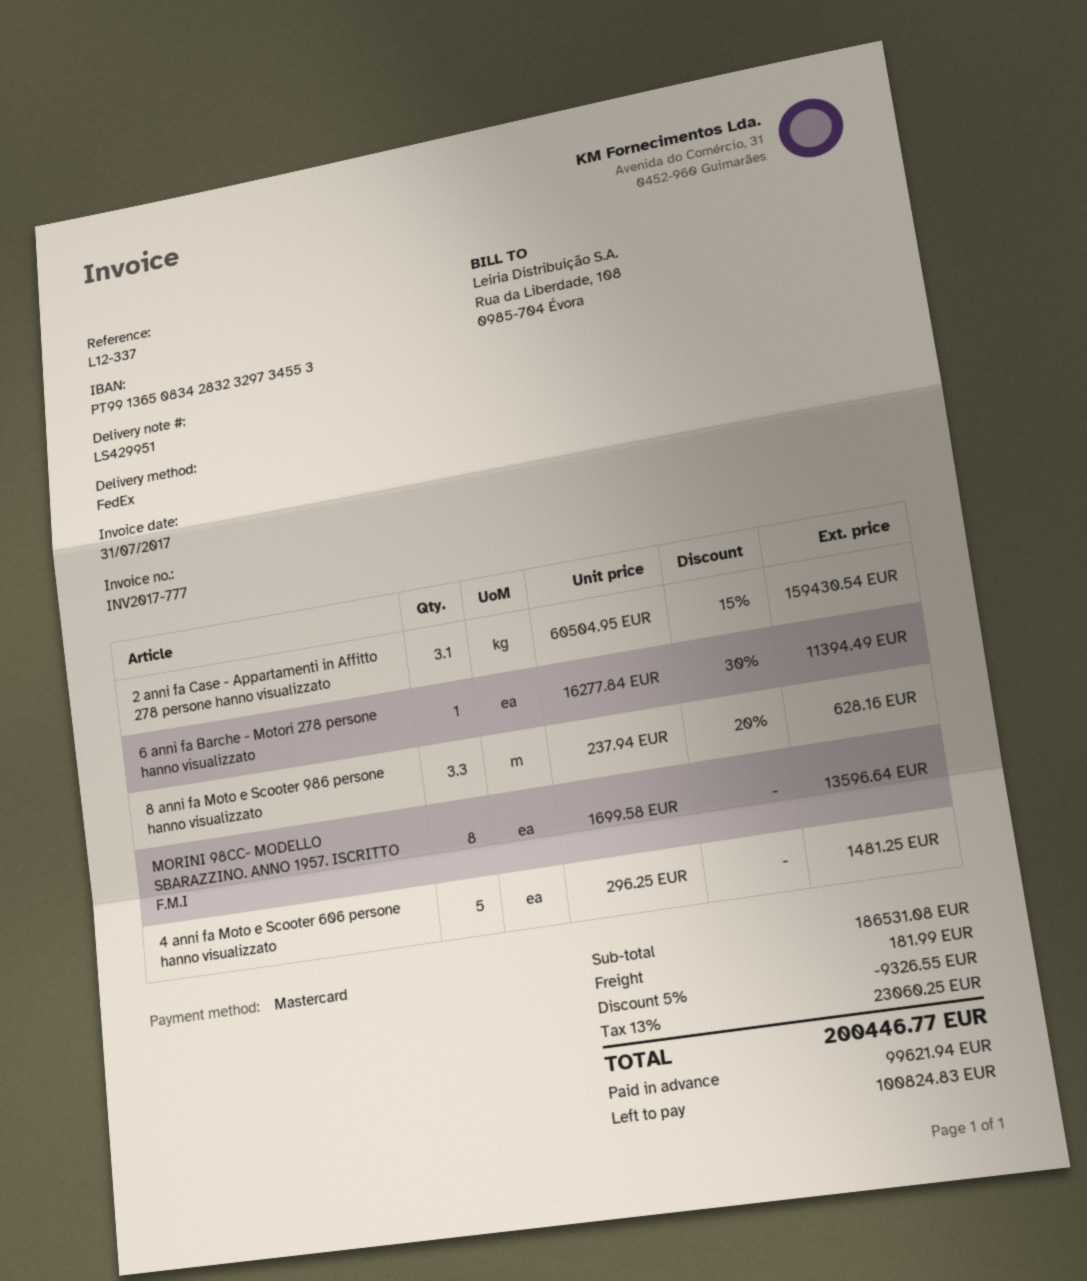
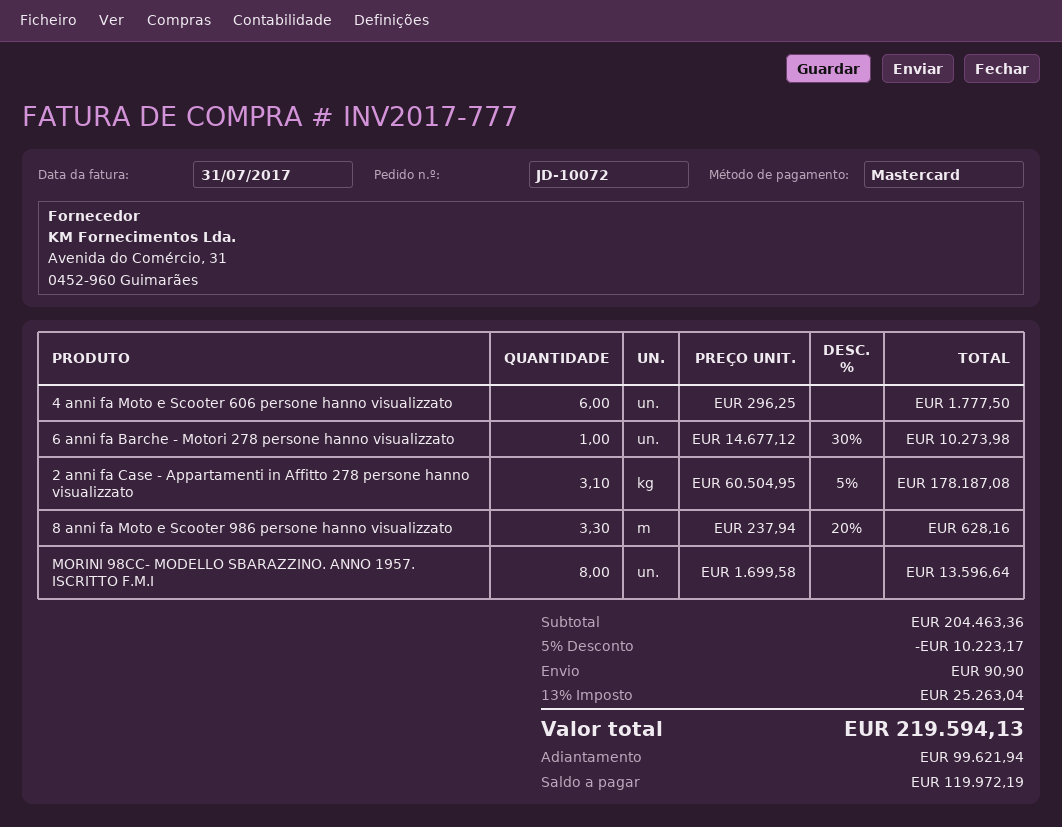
2 anni fa Case - Appartamenti in Affitto 278 persone hanno visualizzato: 3.1 x 60504.95 - 15% = 159430.54 -> 3.1 x 60504.95 - 5% = 178187.08
6 anni fa Barche - Motori 278 persone hanno visualizzato: 1 x 16277.84 - 30% = 11394.49 -> 1 x 14677.12 - 30% = 10273.98
4 anni fa Moto e Scooter 606 persone hanno visualizzato: 5 x 296.25 = 1481.25 -> 6 x 296.25 = 1777.50
subtotal: 186531.08 -> 204463.36
discount: 5% = 9326.55 -> 5% = 10223.17
shipping: 181.99 -> 90.90
tax: 13% = 23060.25 -> 13% = 25263.04
total: 200446.77 -> 219594.13
balance: 100824.83 -> 119972.19

